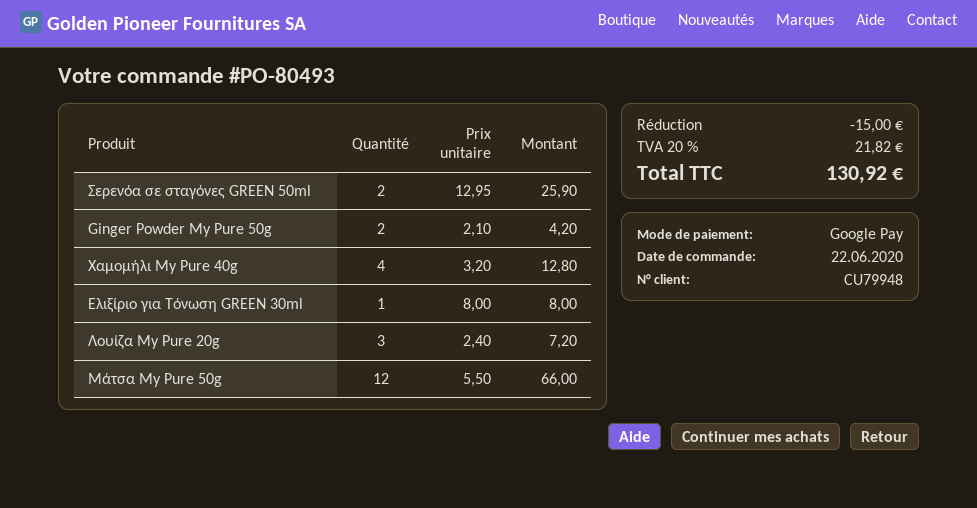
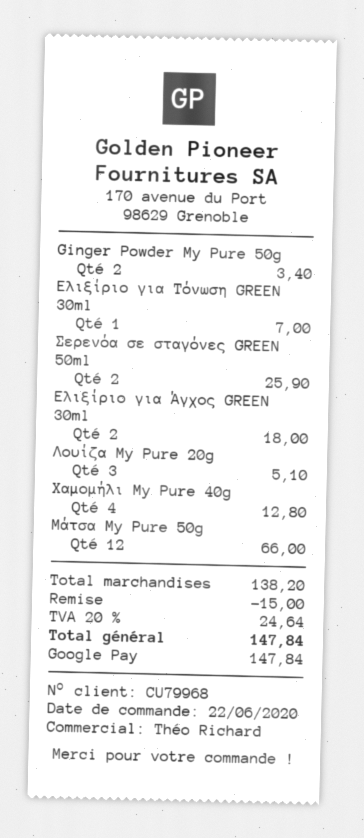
customer number: CU79948 -> CU79968
Ginger Powder My Pure 50g: 2 for 4.20 -> 2 for 3.40
Ελιξίριο για Τόνωση GREEN 30ml: 1 for 8.00 -> 1 for 7.00
Λουίζα My Pure 20g: 3 for 7.20 -> 3 for 5.10
Ελιξίριο για Άγχος GREEN 30ml: none -> 2 for 18.00
tax: 20% = 21.82 -> 20% = 24.64
total: 130.92 -> 147.84

